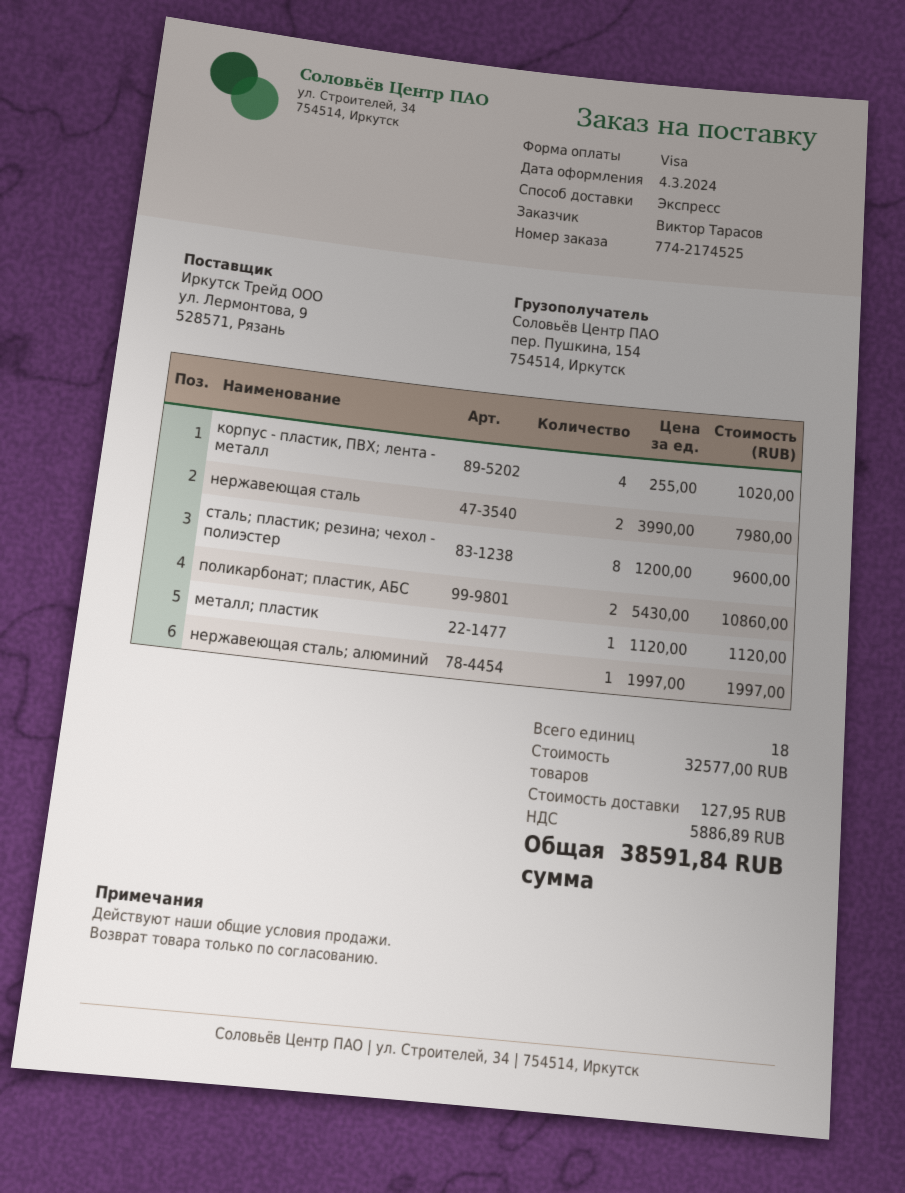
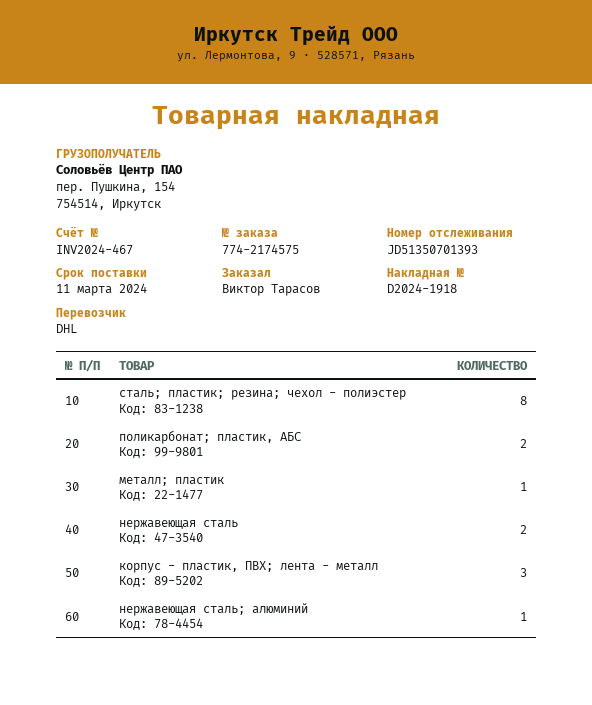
order number: 774-2174525 -> 774-2174575
shipping method: express -> DHL
корпус - пластик, ПВХ; лента - металл: 4 -> 3

